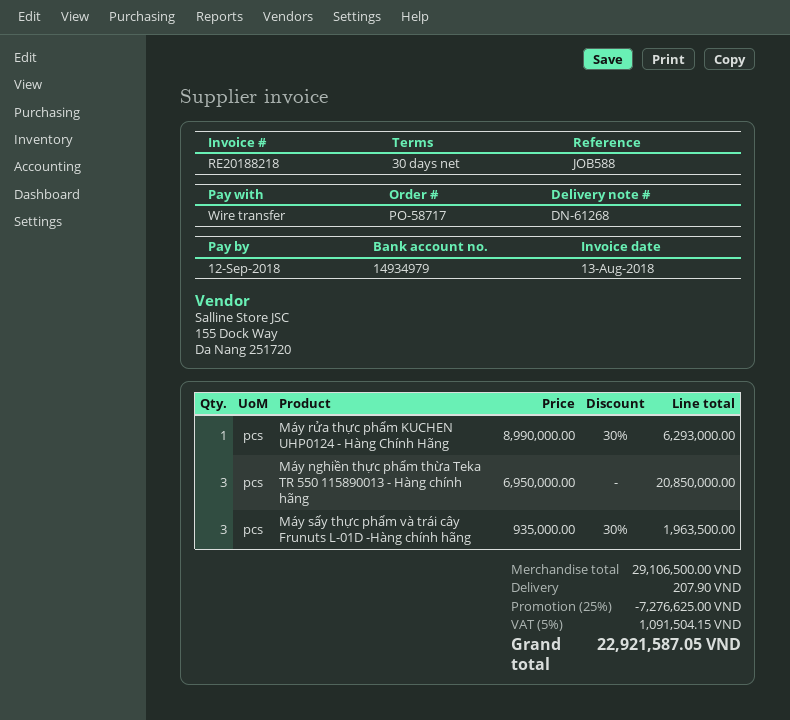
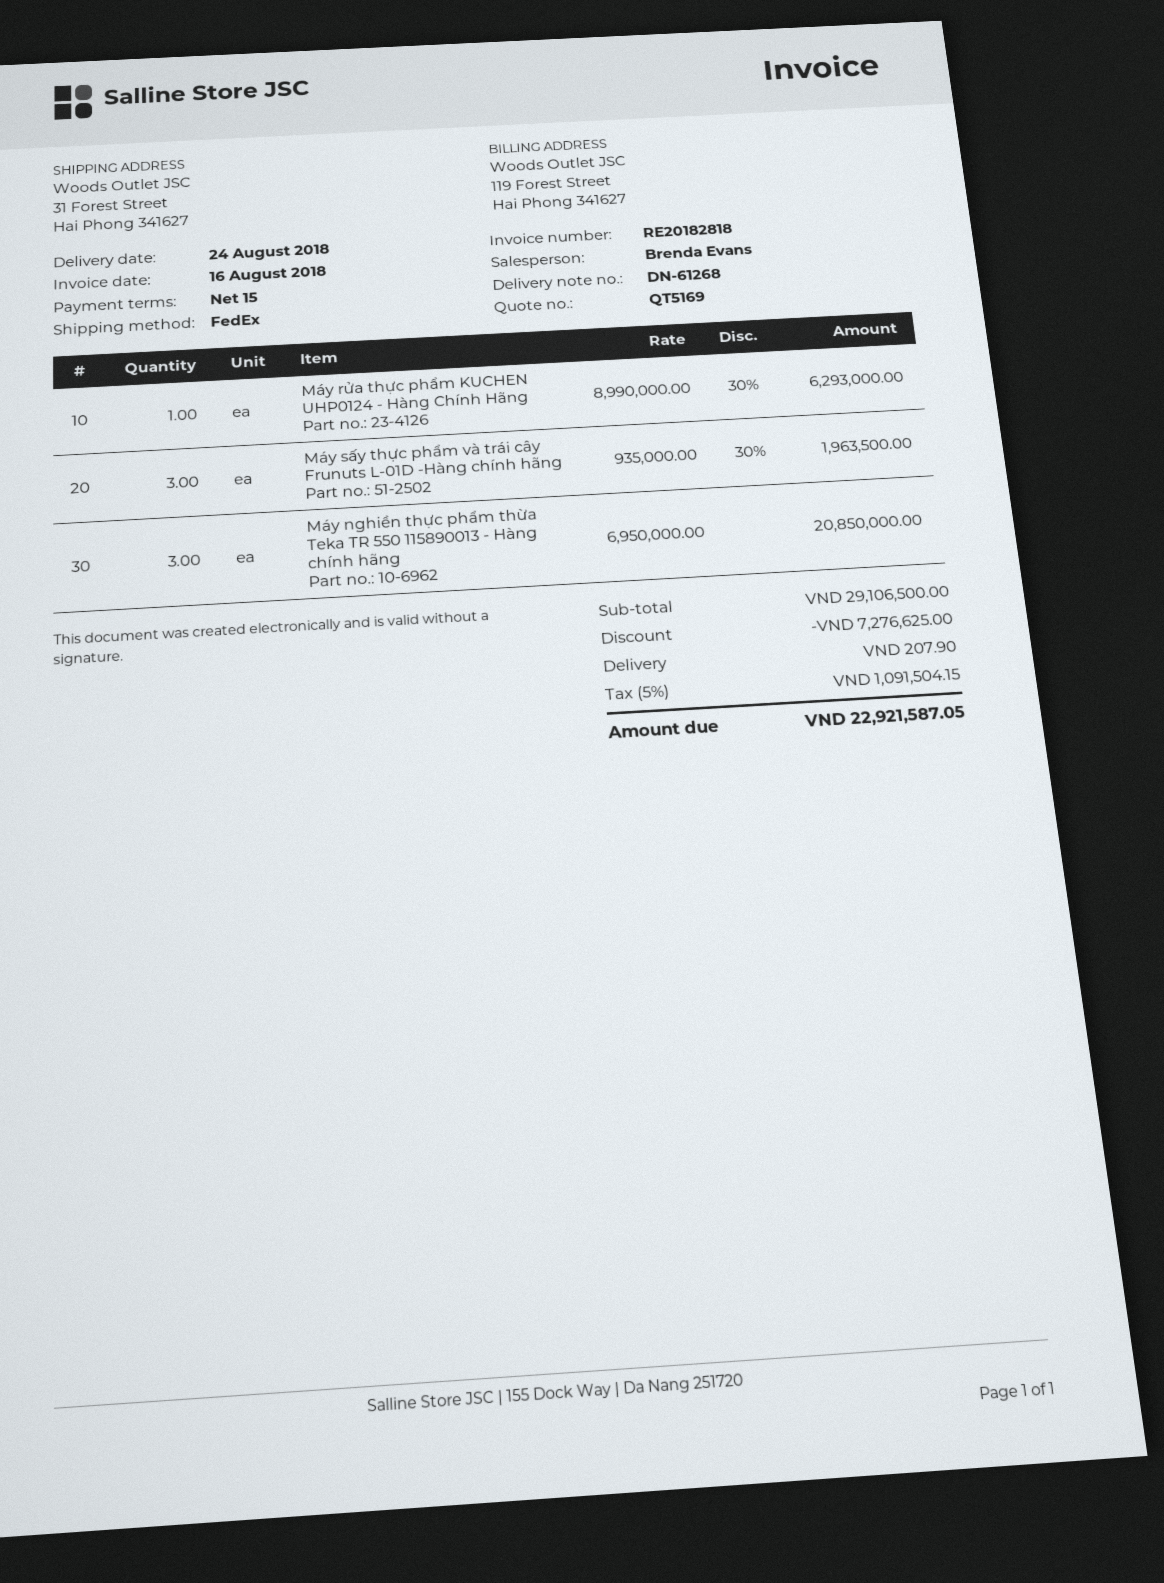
invoice number: RE20188218 -> RE20182818
invoice date: 2018-08-13 -> 2018-08-16
payment terms: 30 days -> 15 days

